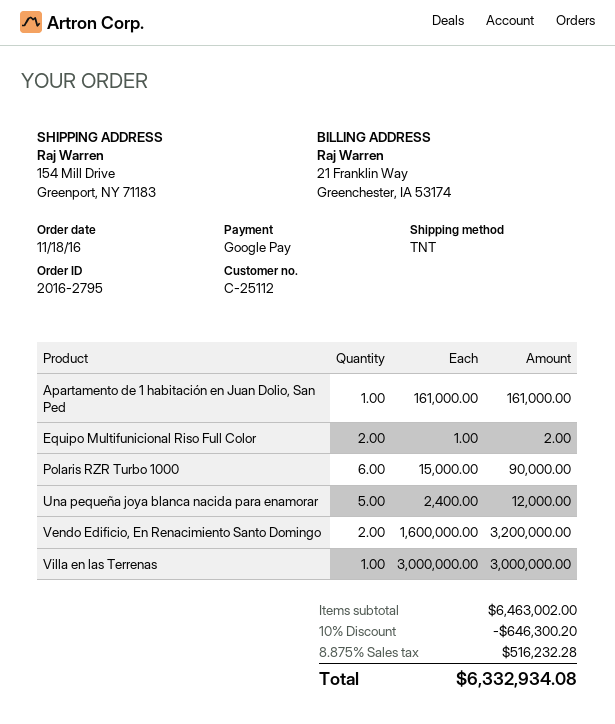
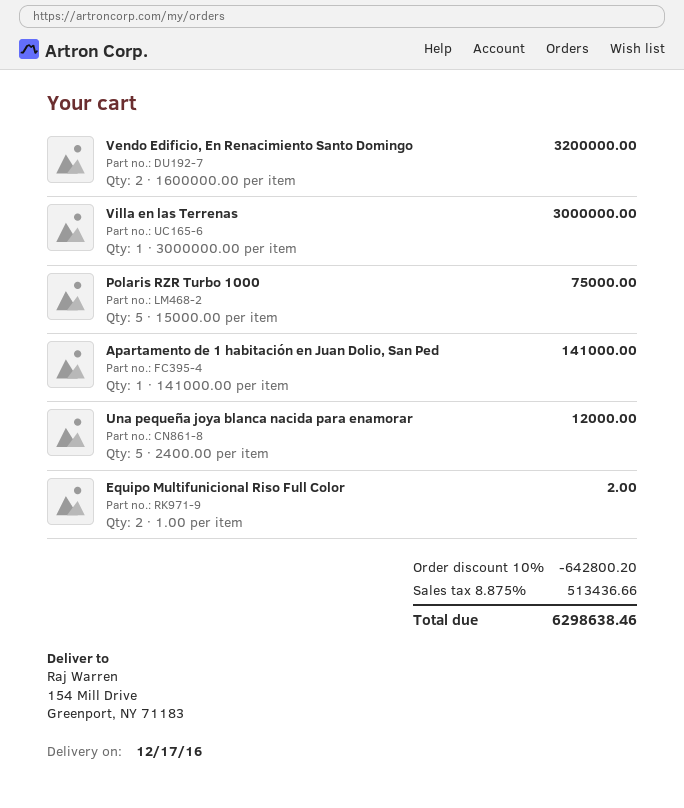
Apartamento de 1 habitación en Juan Dolio, San Ped: 1 x 161000.00 = 161000.00 -> 1 x 141000.00 = 141000.00
Polaris RZR Turbo 1000: 6 x 15000.00 = 90000.00 -> 5 x 15000.00 = 75000.00
discount: 10% = 646300.20 -> 10% = 642800.20
tax: 8.875% = 516232.28 -> 8.875% = 513436.66
total: 6332934.08 -> 6298638.46

